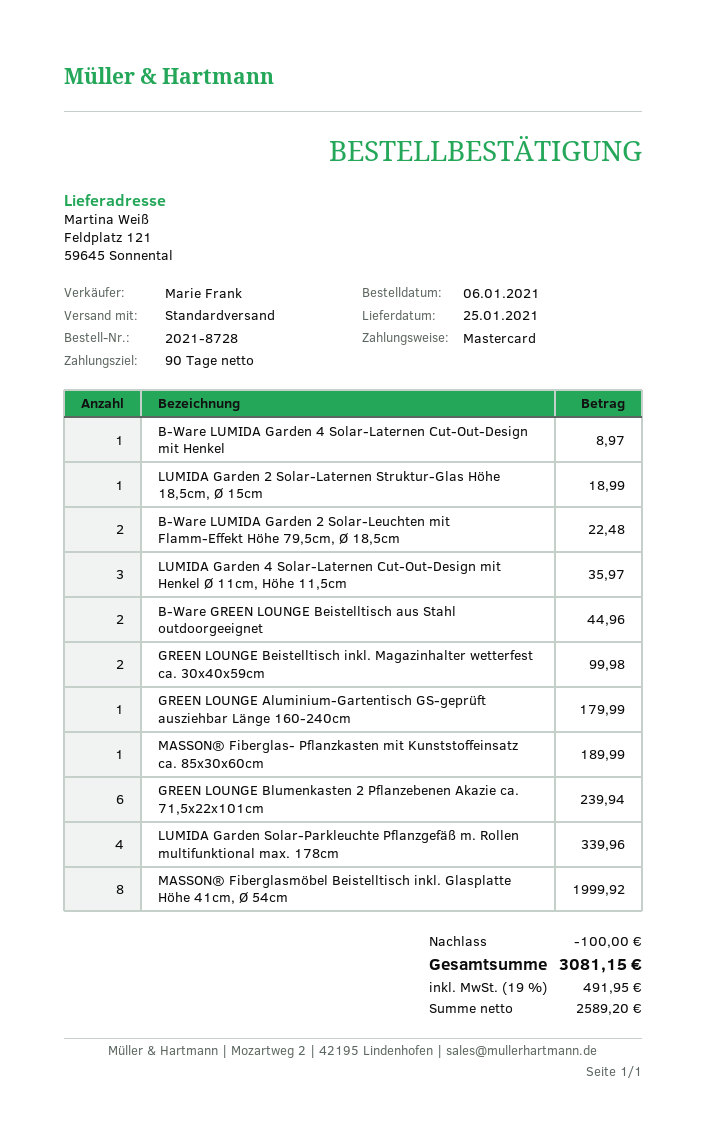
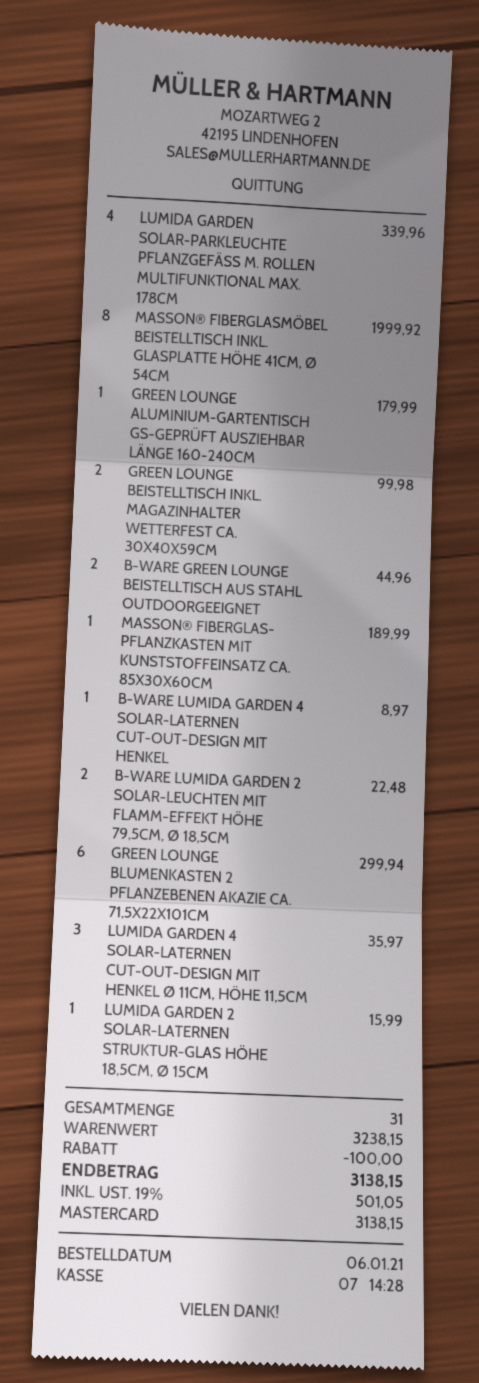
LUMIDA Garden 2 Solar-Laternen Struktur-Glas Höhe 18,5cm, Ø 15cm: 1 for 18.99 -> 1 for 15.99
GREEN LOUNGE Blumenkasten 2 Pflanzebenen Akazie ca. 71,5x22x101cm: 6 for 239.94 -> 6 for 299.94
tax: 19% = 491.95 -> 19% = 501.05
total: 3081.15 -> 3138.15

